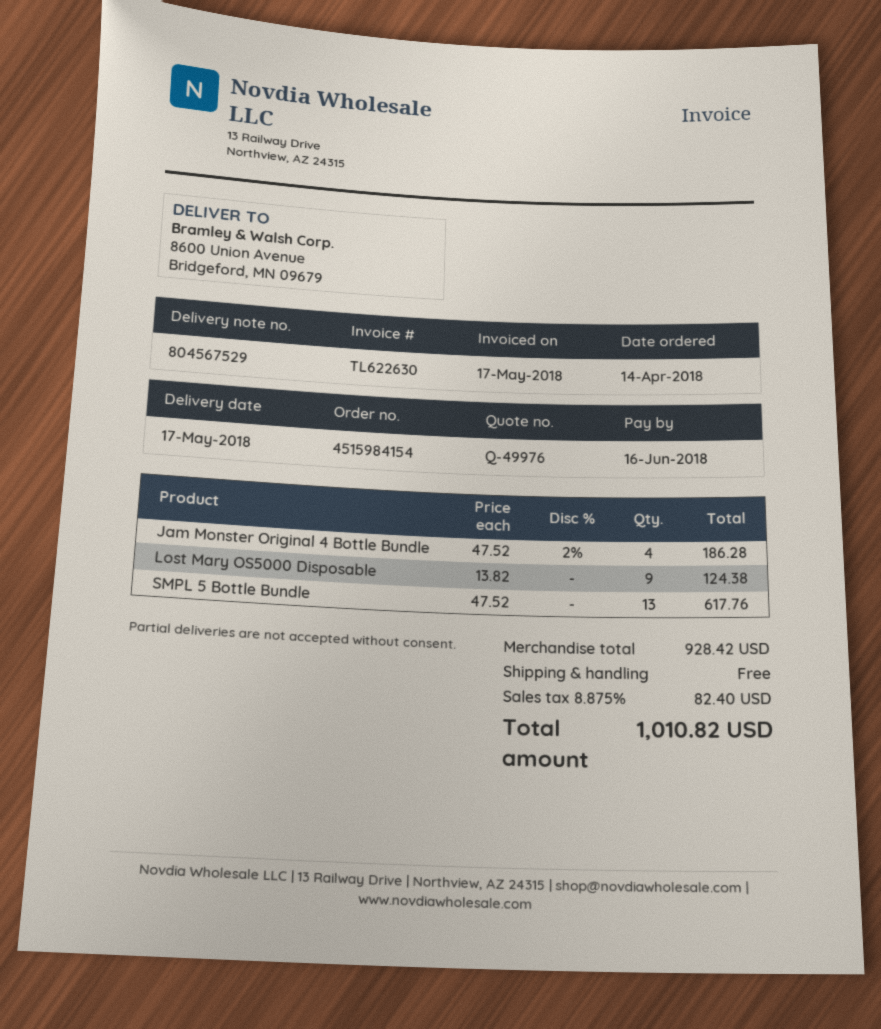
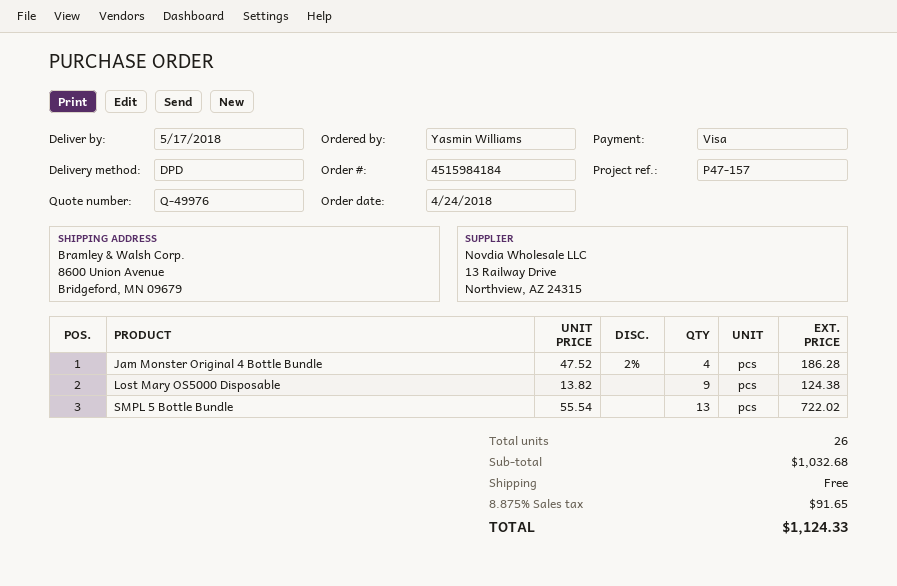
order number: 4515984154 -> 4515984184
order date: 2018-04-14 -> 2018-04-24
SMPL 5 Bottle Bundle: 13 x 47.52 = 617.76 -> 13 x 55.54 = 722.02
subtotal: 928.42 -> 1032.68
tax: 8.875% = 82.40 -> 8.875% = 91.65
total: 1010.82 -> 1124.33

